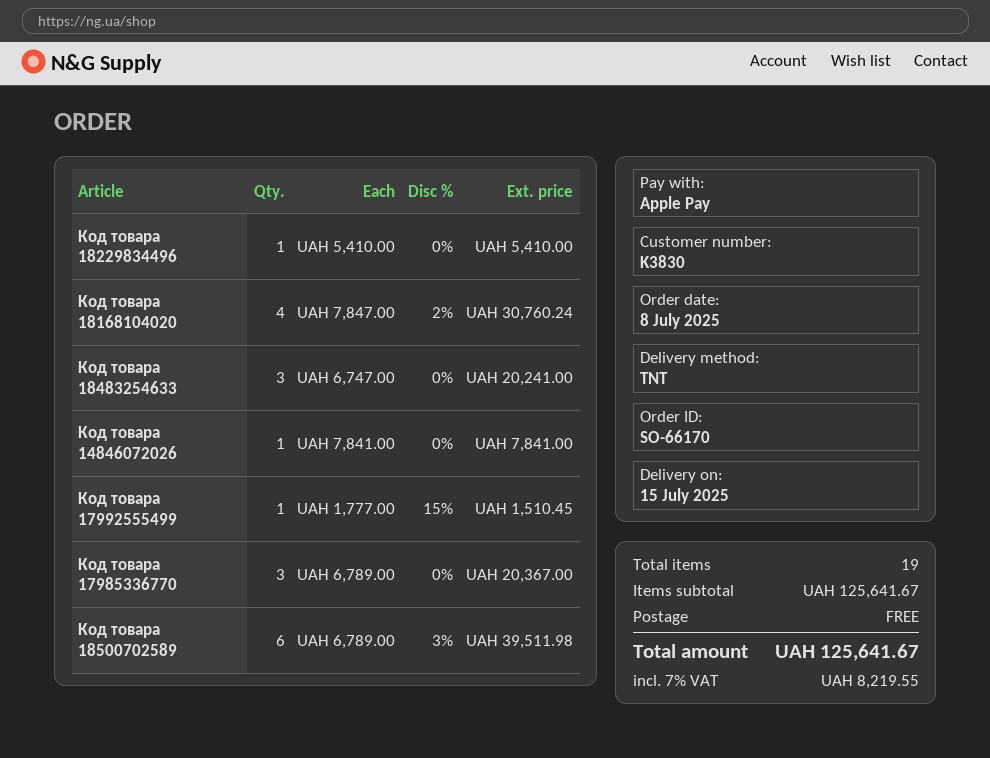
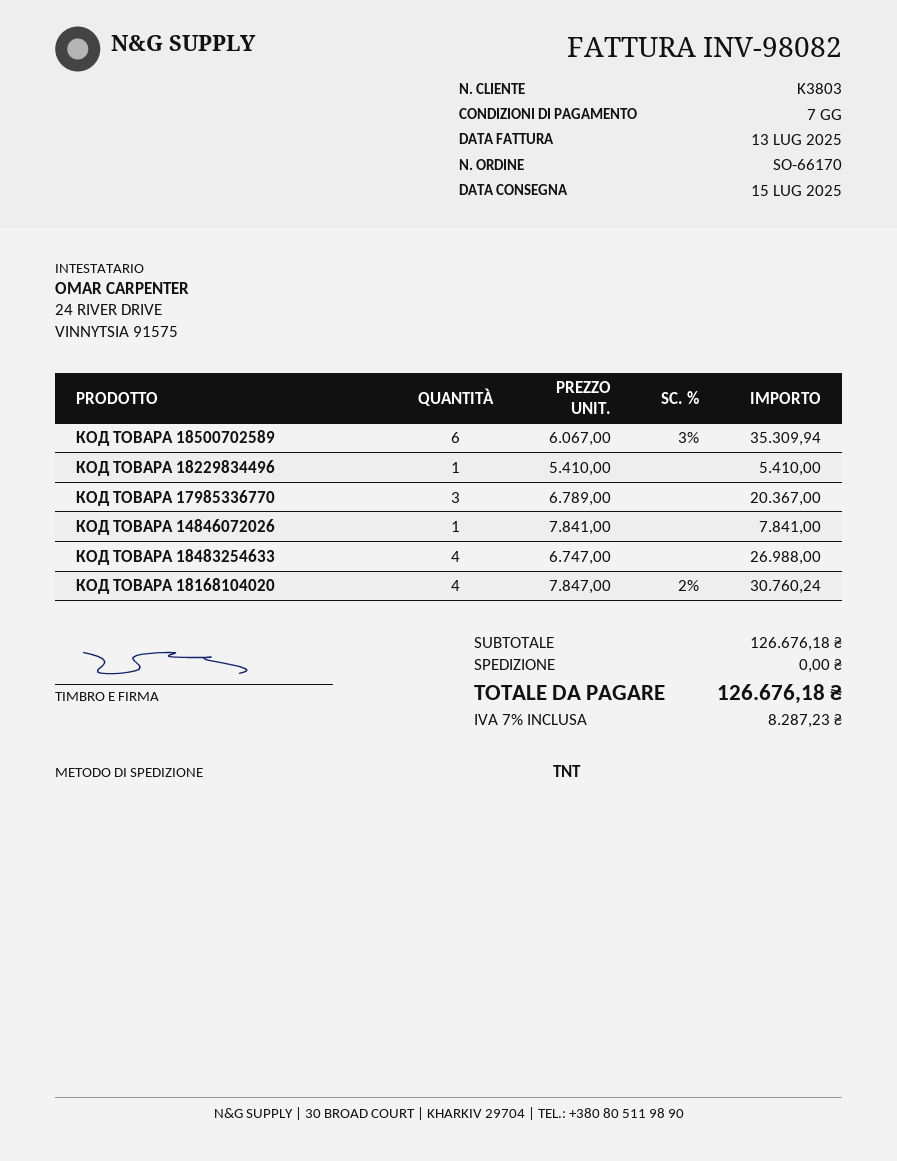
customer number: K3830 -> K3803
Код товара 18483254633: 3 x 6747.00 = 20241.00 -> 4 x 6747.00 = 26988.00
Код товара 17992555499: 1 x 1777.00 - 15% = 1510.45 -> none
Код товара 18500702589: 6 x 6789.00 - 3% = 39511.98 -> 6 x 6067.00 - 3% = 35309.94
subtotal: 125641.67 -> 126676.18
tax: 7% = 8219.55 -> 7% = 8287.23
total: 125641.67 -> 126676.18

